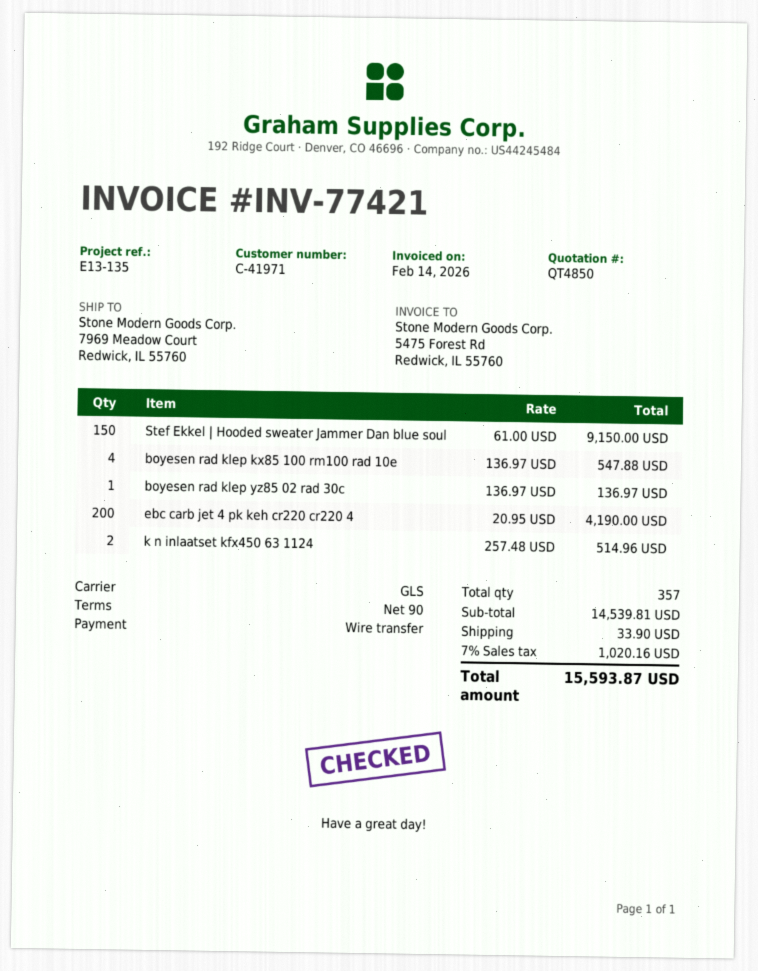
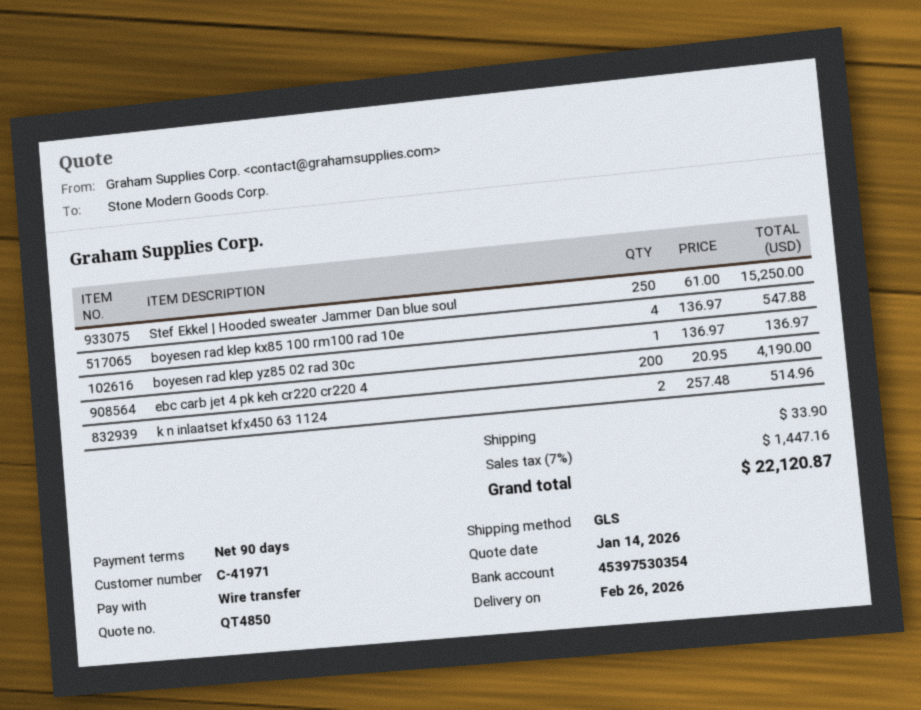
Stef Ekkel | Hooded sweater Jammer Dan blue soul: 150 x 61.00 = 9150.00 -> 250 x 61.00 = 15250.00
tax: 7% = 1020.16 -> 7% = 1447.16
total: 15593.87 -> 22120.87

